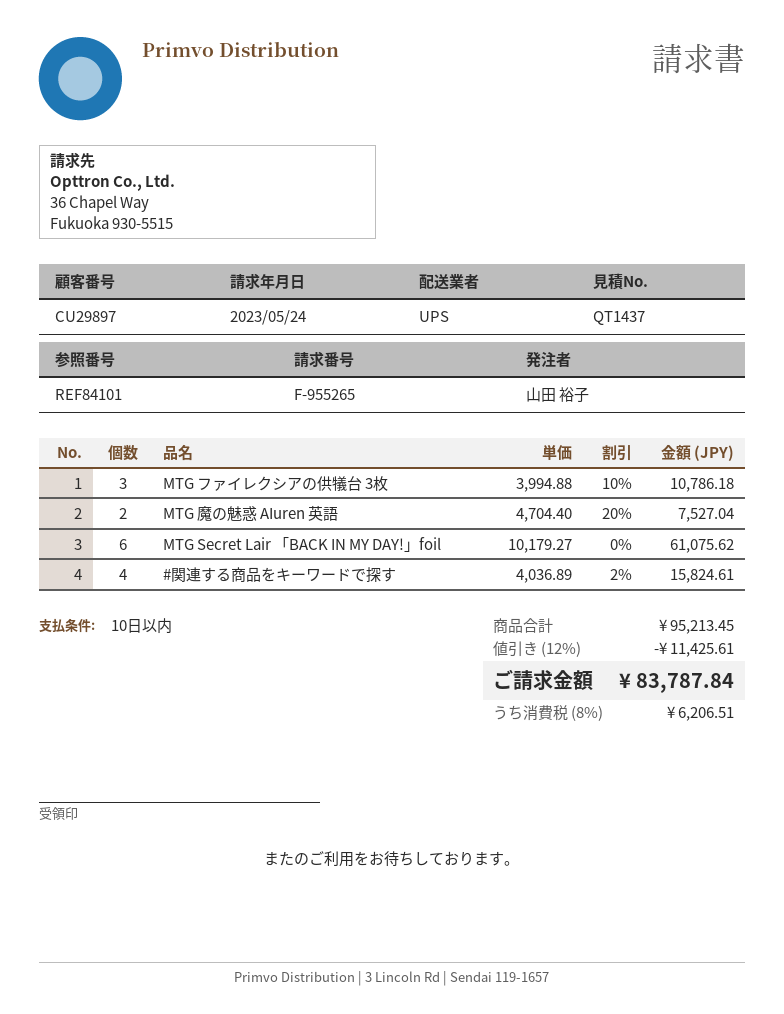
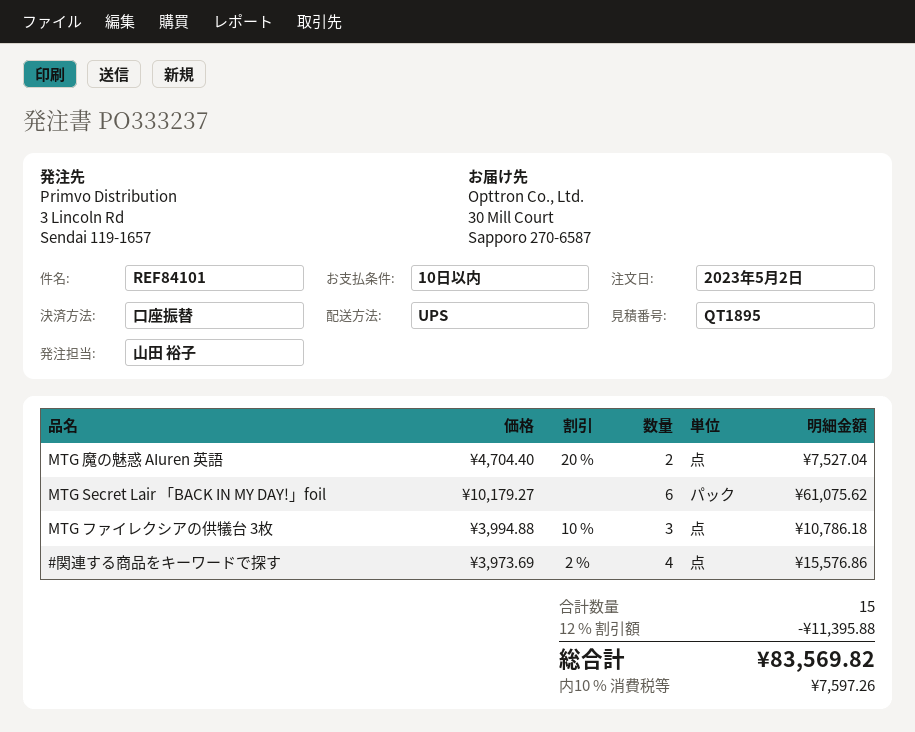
quote number: QT1437 -> QT1895
#関連する商品をキーワードで探す: 4 x 4036.89 - 2% = 15824.61 -> 4 x 3973.69 - 2% = 15576.86
discount: 12% = 11425.61 -> 12% = 11395.88
tax: 8% = 6206.51 -> 10% = 7597.26
total: 83787.84 -> 83569.82

